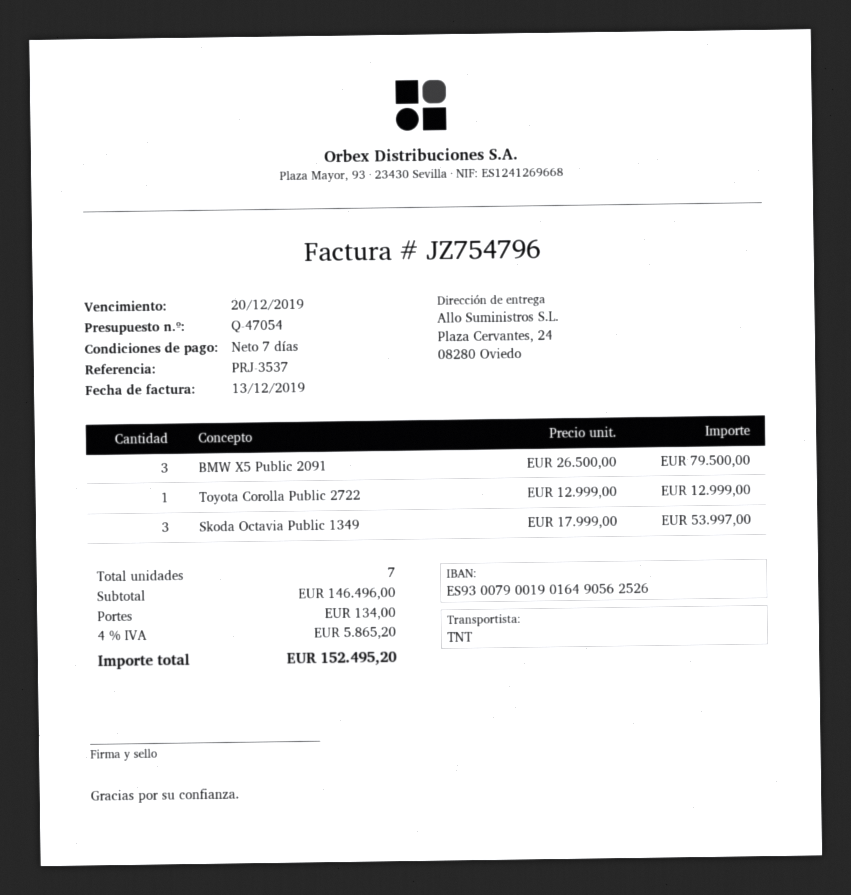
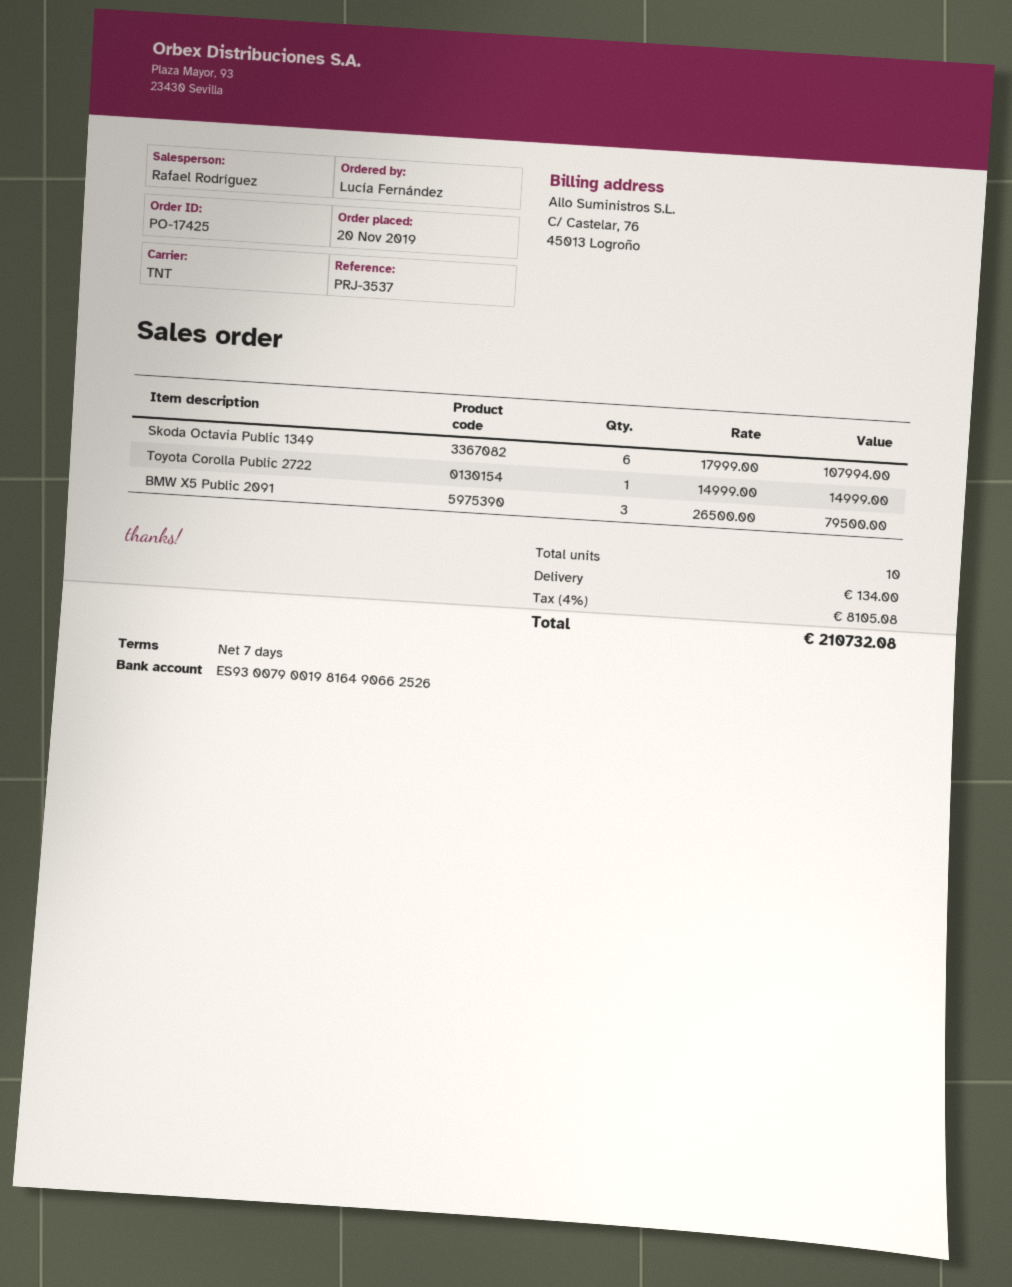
bank account: ES9300790019016490562526 -> ES9300790019816490662526
Toyota Corolla Public 2722: 1 x 12999.00 = 12999.00 -> 1 x 14999.00 = 14999.00
Skoda Octavia Public 1349: 3 x 17999.00 = 53997.00 -> 6 x 17999.00 = 107994.00
total quantity: 7 -> 10
tax: 4% = 5865.20 -> 4% = 8105.08
total: 152495.20 -> 210732.08

